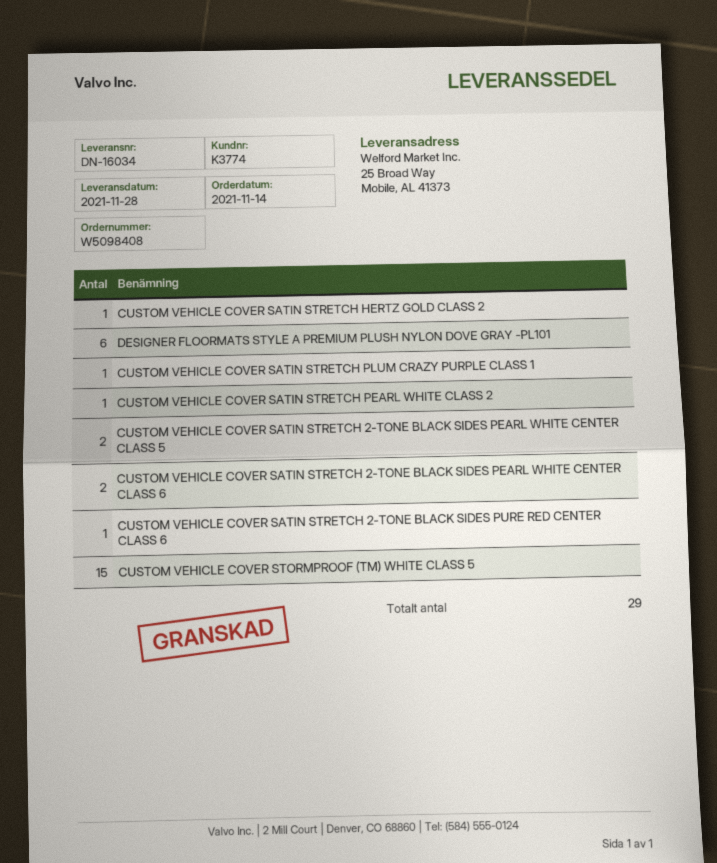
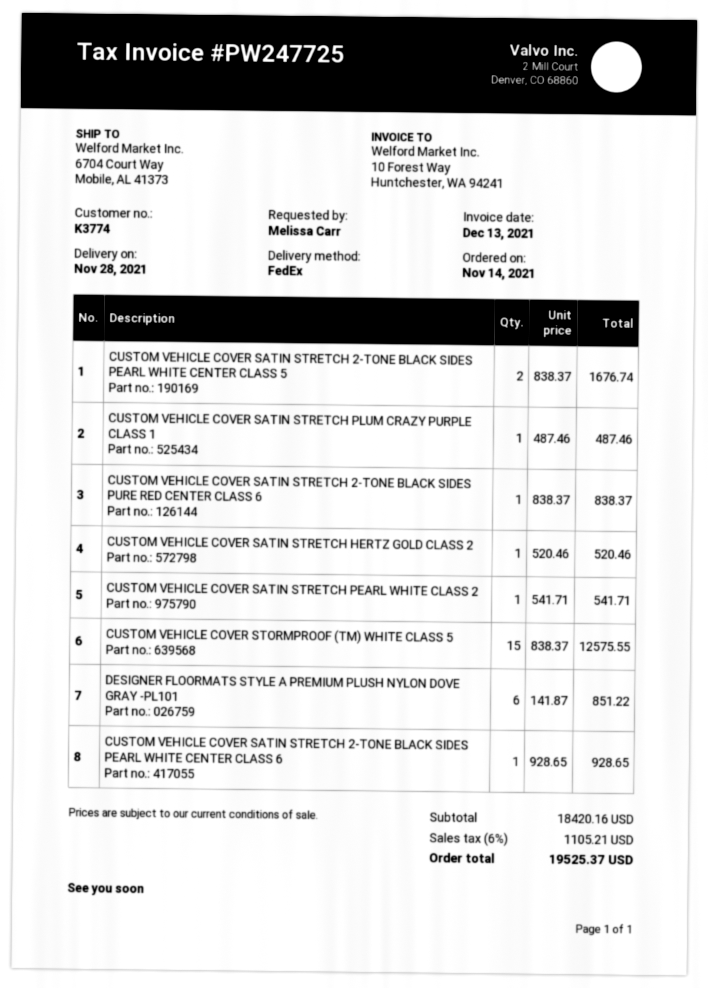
ship to: 25 Broad Way, Mobile, AL 41373 -> 6704 Court Way, Mobile, AL 41373
CUSTOM VEHICLE COVER SATIN STRETCH 2-TONE BLACK SIDES PEARL WHITE CENTER CLASS 6: 2 -> 1

